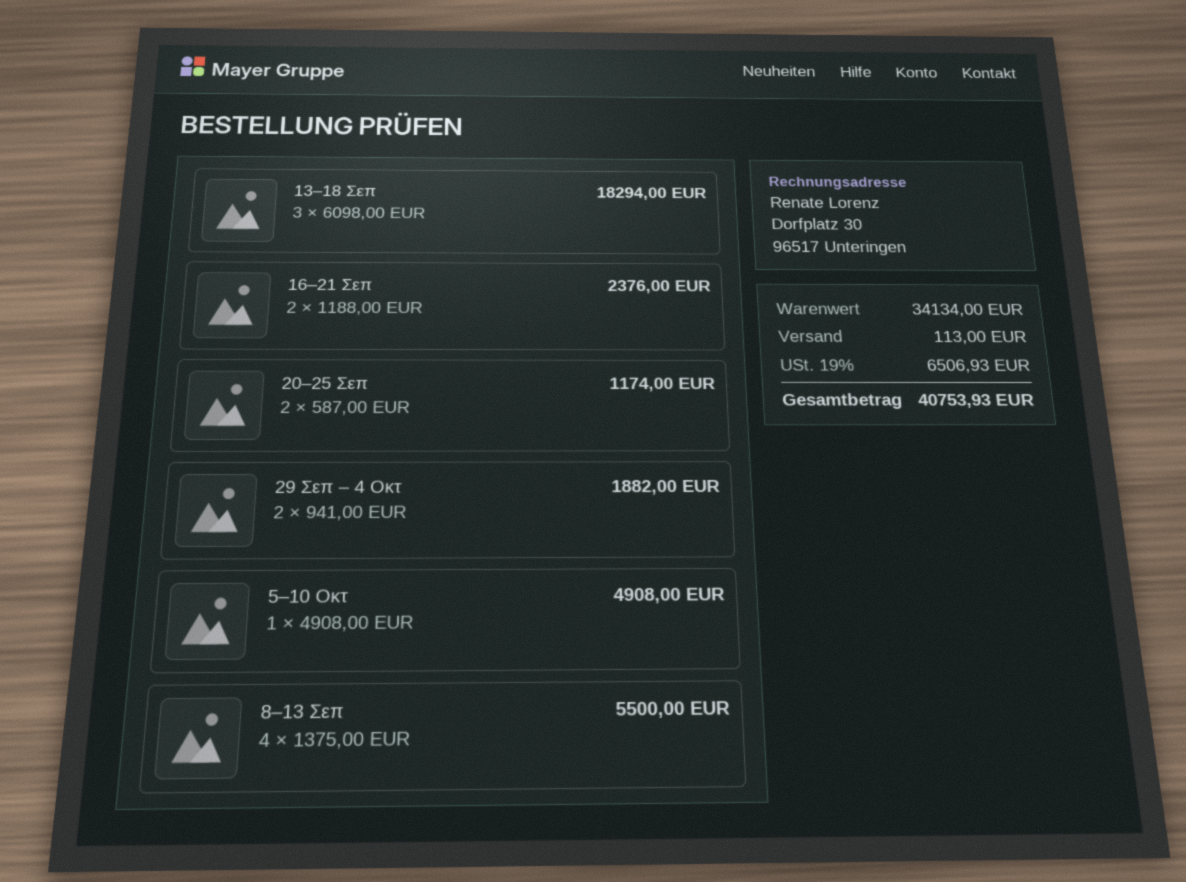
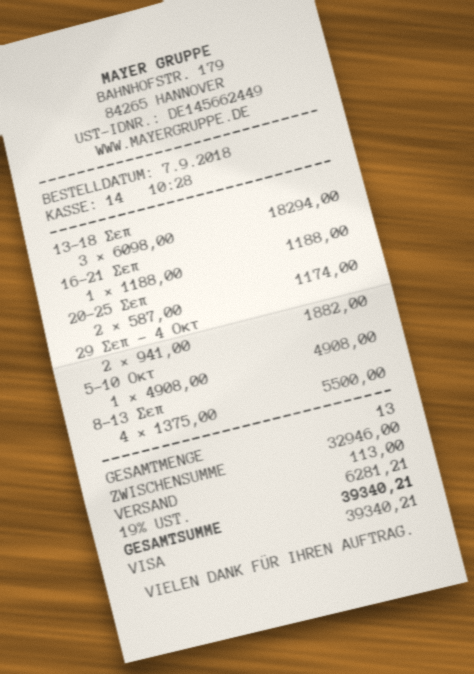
16–21 Σεπ: 2 x 1188.00 = 2376.00 -> 1 x 1188.00 = 1188.00
subtotal: 34134.00 -> 32946.00
tax: 19% = 6506.93 -> 19% = 6281.21
total: 40753.93 -> 39340.21

